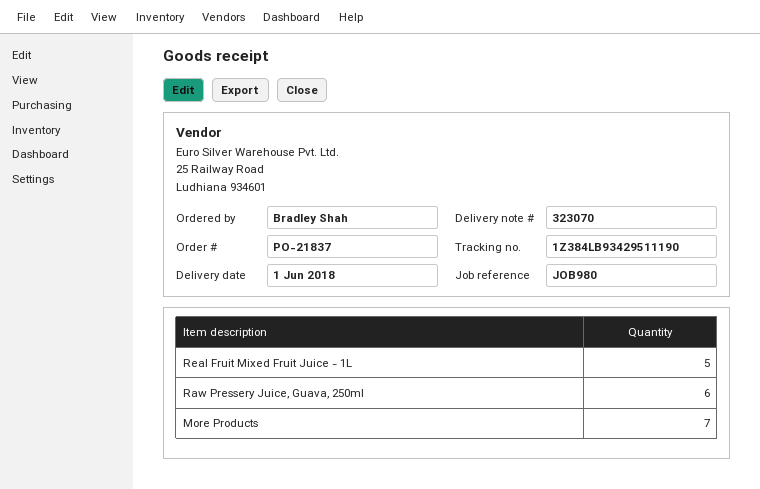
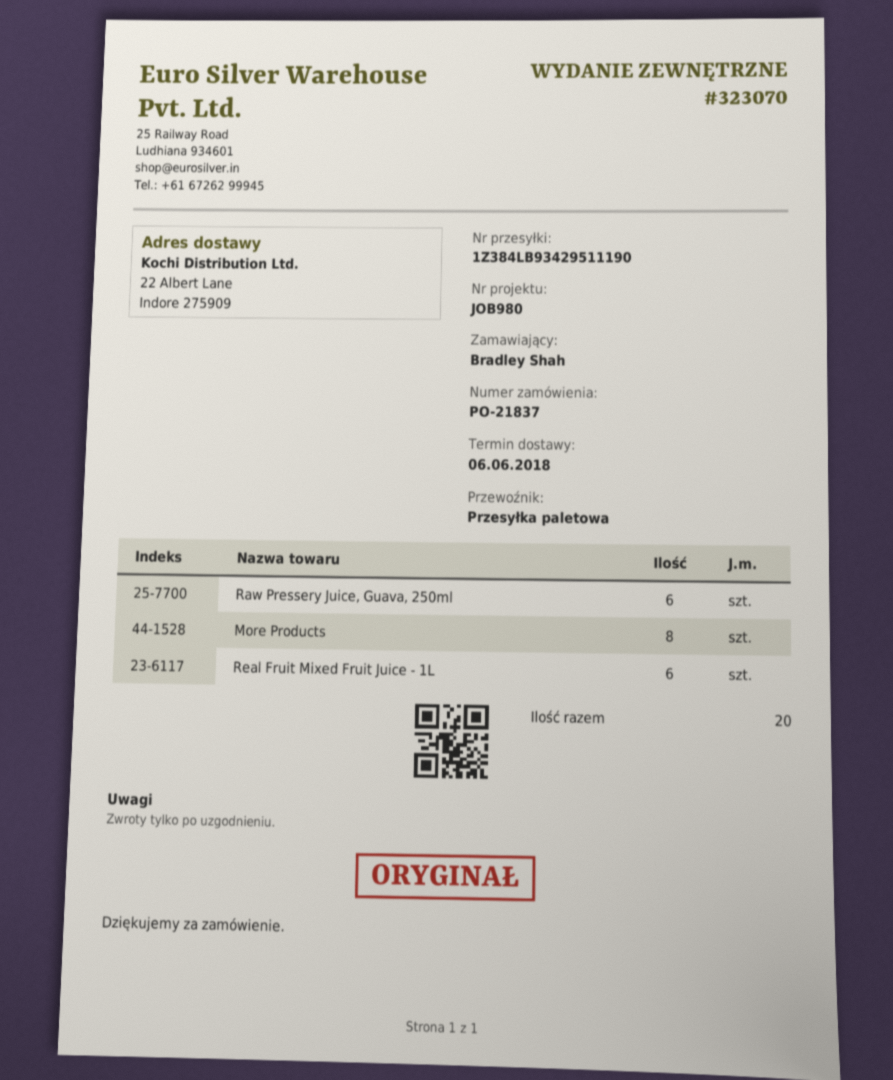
delivery date: 2018-06-01 -> 2018-06-06
Real Fruit Mixed Fruit Juice - 1L: 5 -> 6
More Products: 7 -> 8

